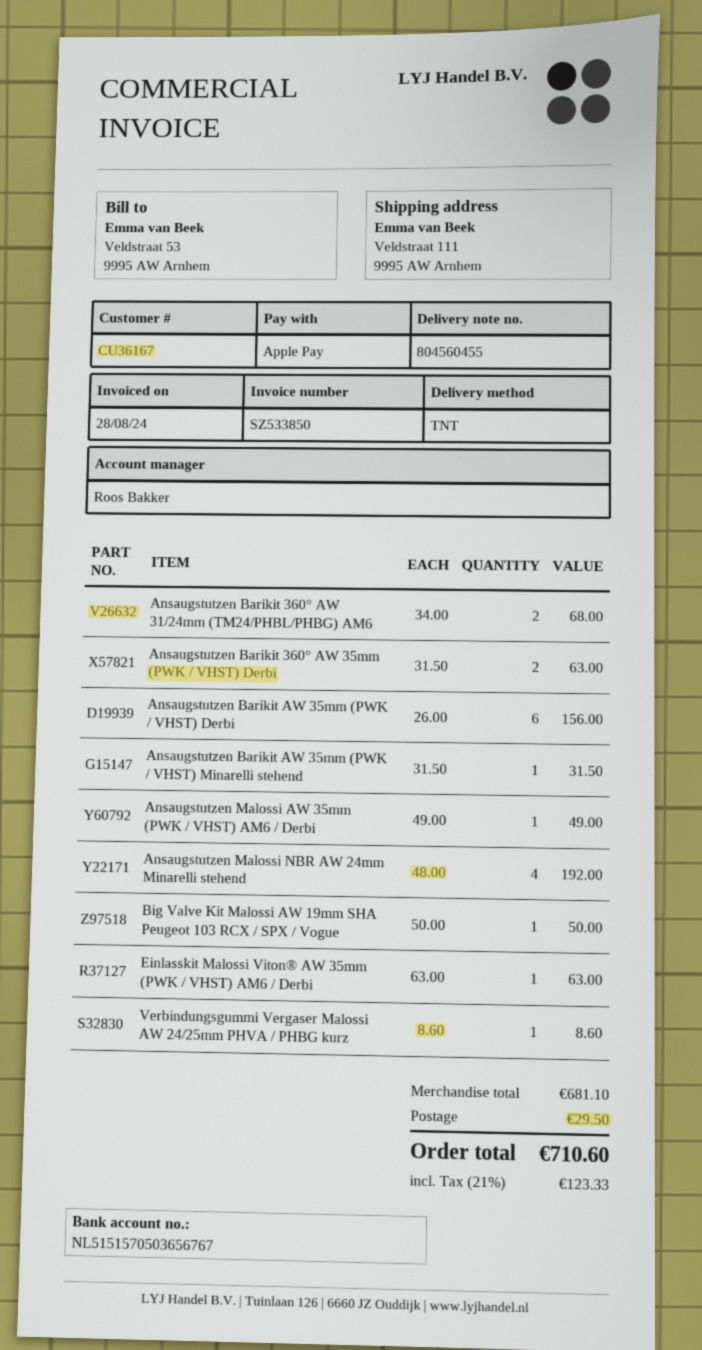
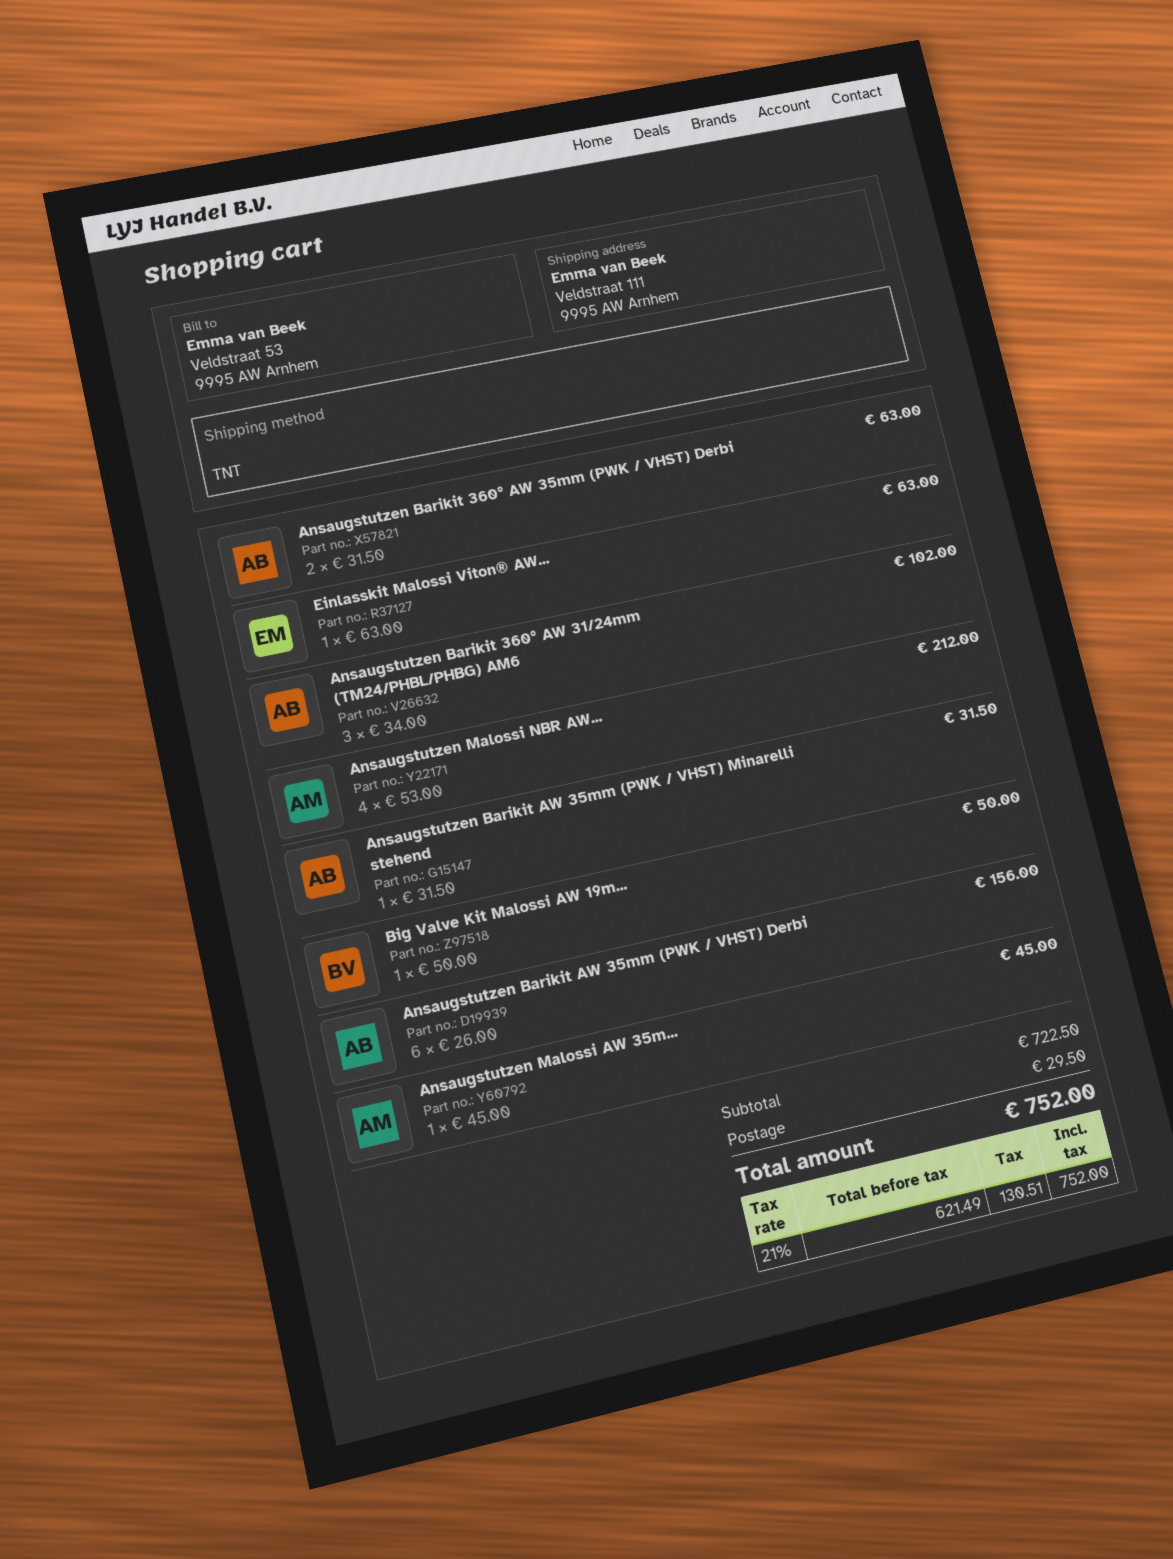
Ansaugstutzen Barikit 360° AW 31/24mm (TM24/PHBL/PHBG) AM6: 2 x 34.00 = 68.00 -> 3 x 34.00 = 102.00
Ansaugstutzen Malossi AW 35mm (PWK / VHST) AM6 / Derbi: 1 x 49.00 = 49.00 -> 1 x 45.00 = 45.00
Ansaugstutzen Malossi NBR AW 24mm Minarelli stehend: 4 x 48.00 = 192.00 -> 4 x 53.00 = 212.00
Verbindungsgummi Vergaser Malossi AW 24/25mm PHVA / PHBG kurz: 1 x 8.60 = 8.60 -> none
subtotal: 681.10 -> 722.50
tax: 21% = 123.33 -> 21% = 130.51
total: 710.60 -> 752.00

